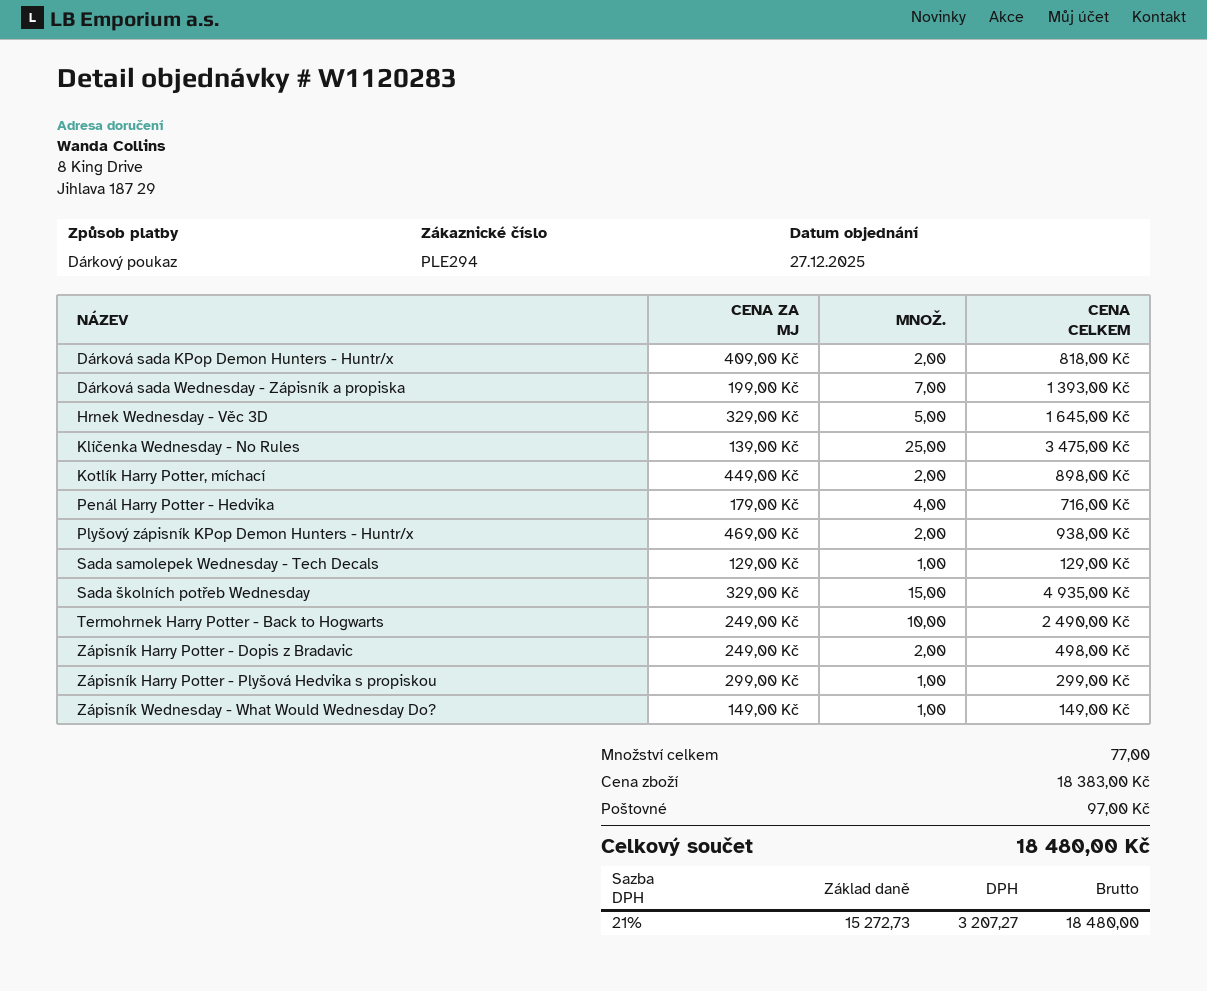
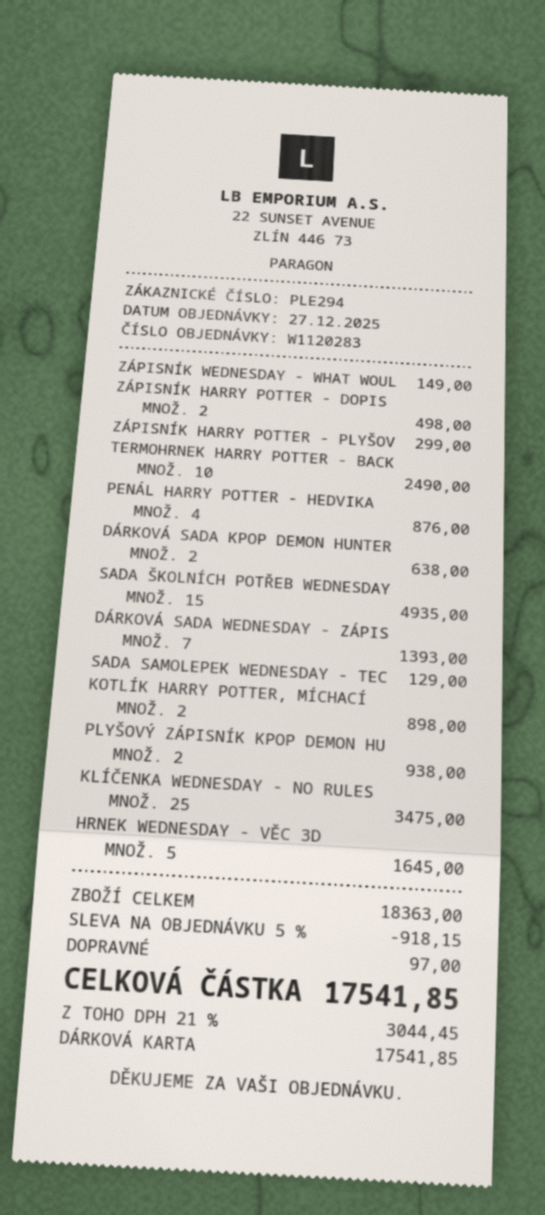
Dárková sada KPop Demon Hunters - Huntr/x: 2 for 818.00 -> 2 for 638.00
Penál Harry Potter - Hedvika: 4 for 716.00 -> 4 for 876.00
subtotal: 18383.00 -> 18363.00
discount: none -> 5% = 918.15
tax: 21% = 3207.27 -> 21% = 3044.45
total: 18480.00 -> 17541.85

